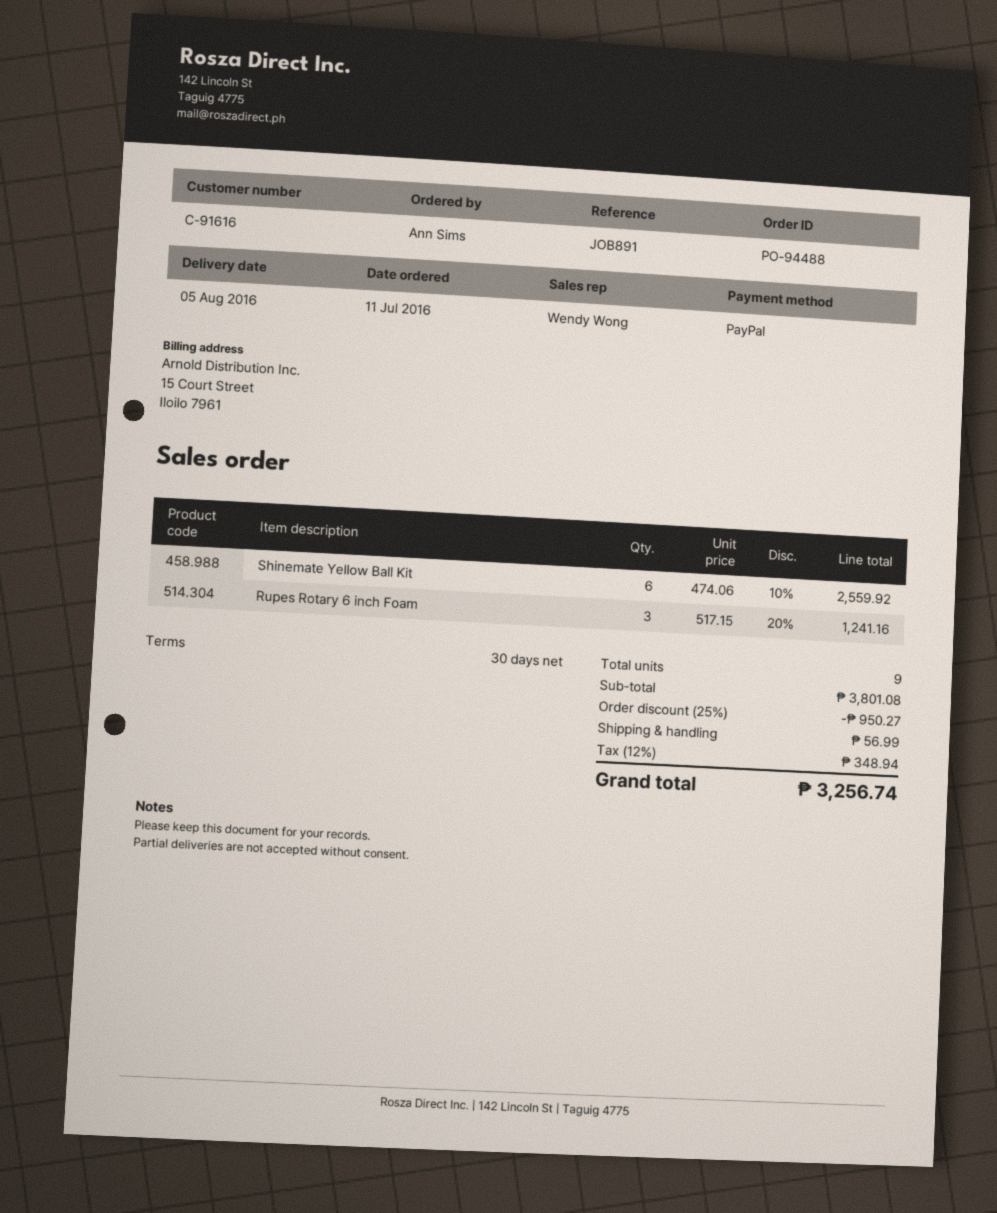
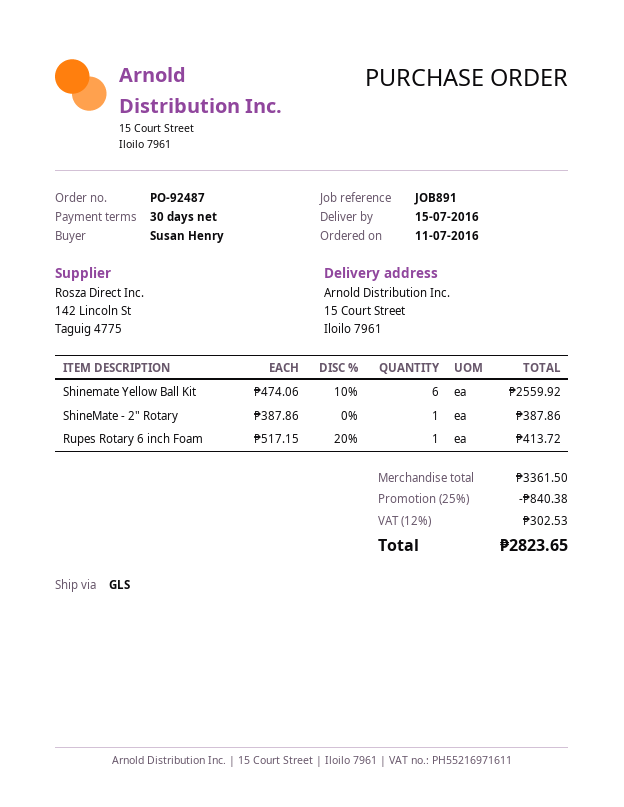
order number: PO-94488 -> PO-92487
delivery date: 2016-08-05 -> 2016-07-15
ordered by: Ann Sims -> Susan Henry
Rupes Rotary 6 inch Foam: 3 x 517.15 - 20% = 1241.16 -> 1 x 517.15 - 20% = 413.72
ShineMate - 2" Rotary: none -> 1 x 387.86 = 387.86
subtotal: 3801.08 -> 3361.50
discount: 25% = 950.27 -> 25% = 840.38
shipping: 56.99 -> none
tax: 12% = 348.94 -> 12% = 302.53
total: 3256.74 -> 2823.65

